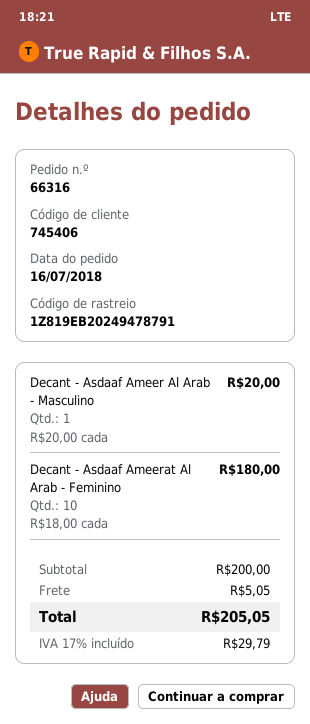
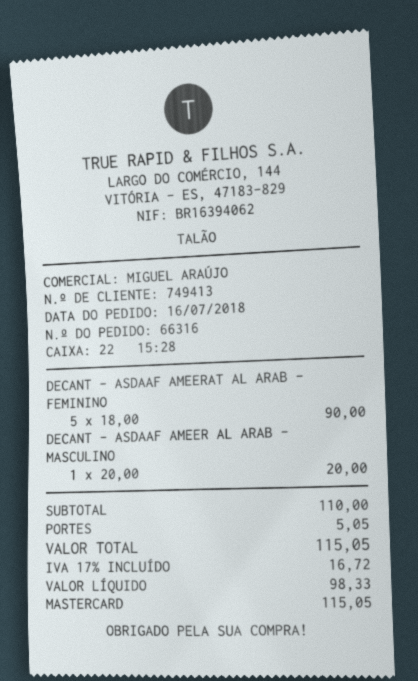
customer number: 745406 -> 749413
Decant - Asdaaf Ameerat Al Arab - Feminino: 10 x 18.00 = 180.00 -> 5 x 18.00 = 90.00
subtotal: 200.00 -> 110.00
tax: 17% = 29.79 -> 17% = 16.72
total: 205.05 -> 115.05

